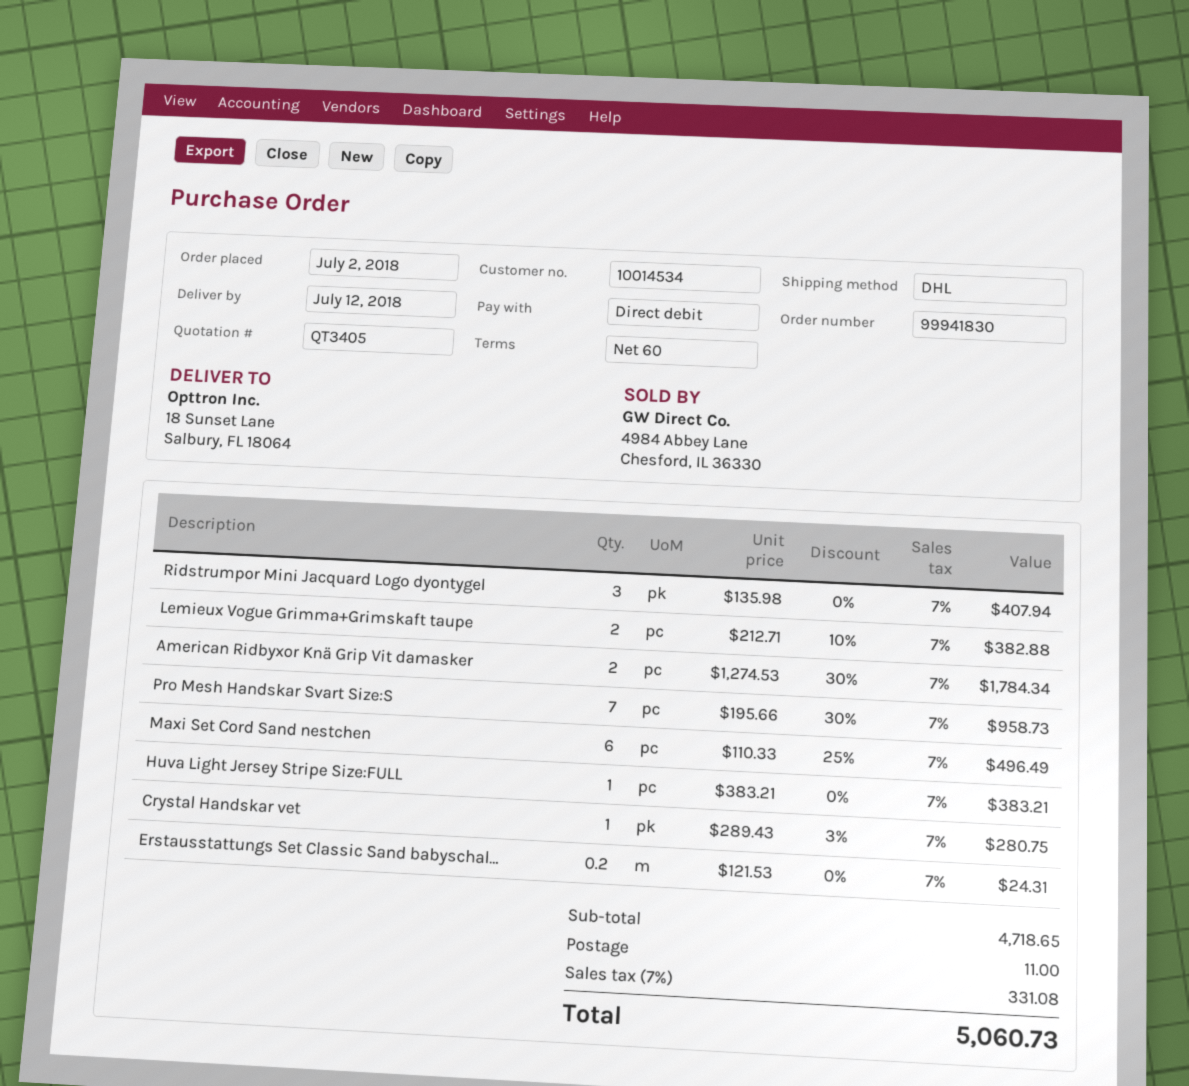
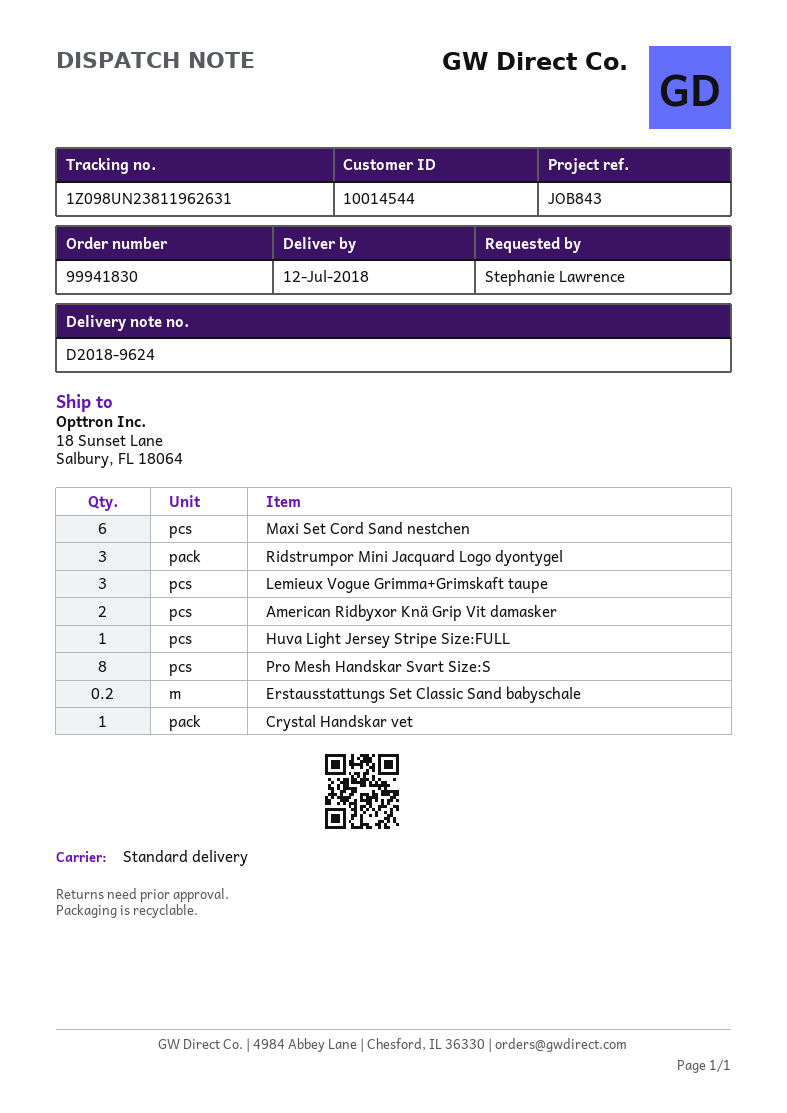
customer number: 10014534 -> 10014544
shipping method: DHL -> standard
Lemieux Vogue Grimma+Grimskaft taupe: 2 -> 3
Pro Mesh Handskar Svart Size:S: 7 -> 8

